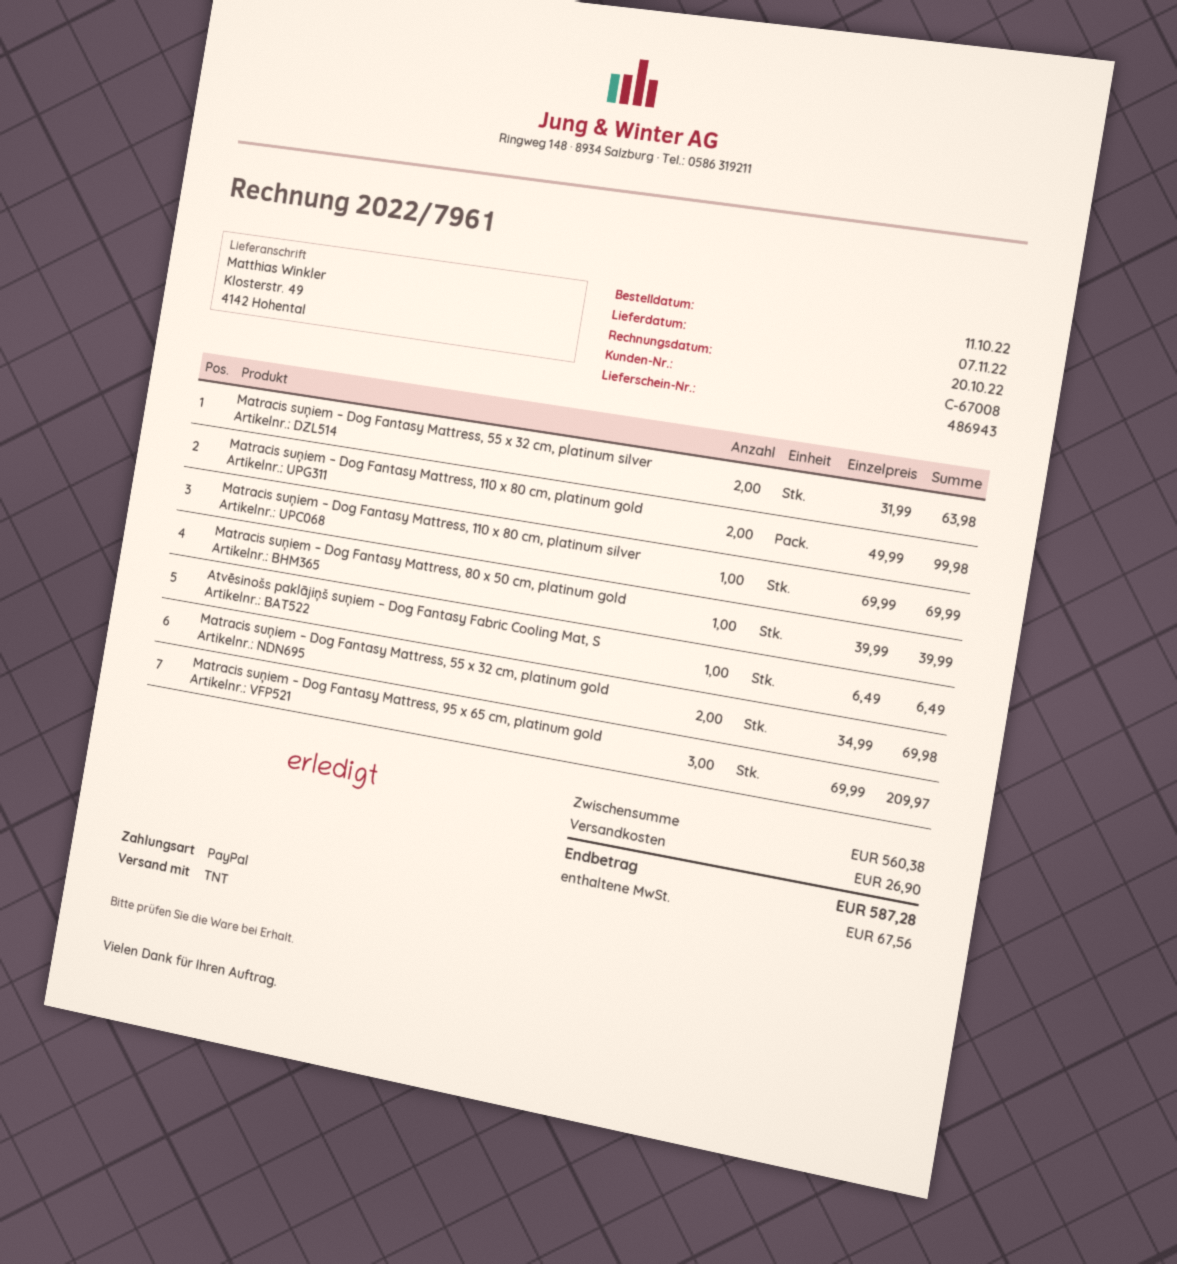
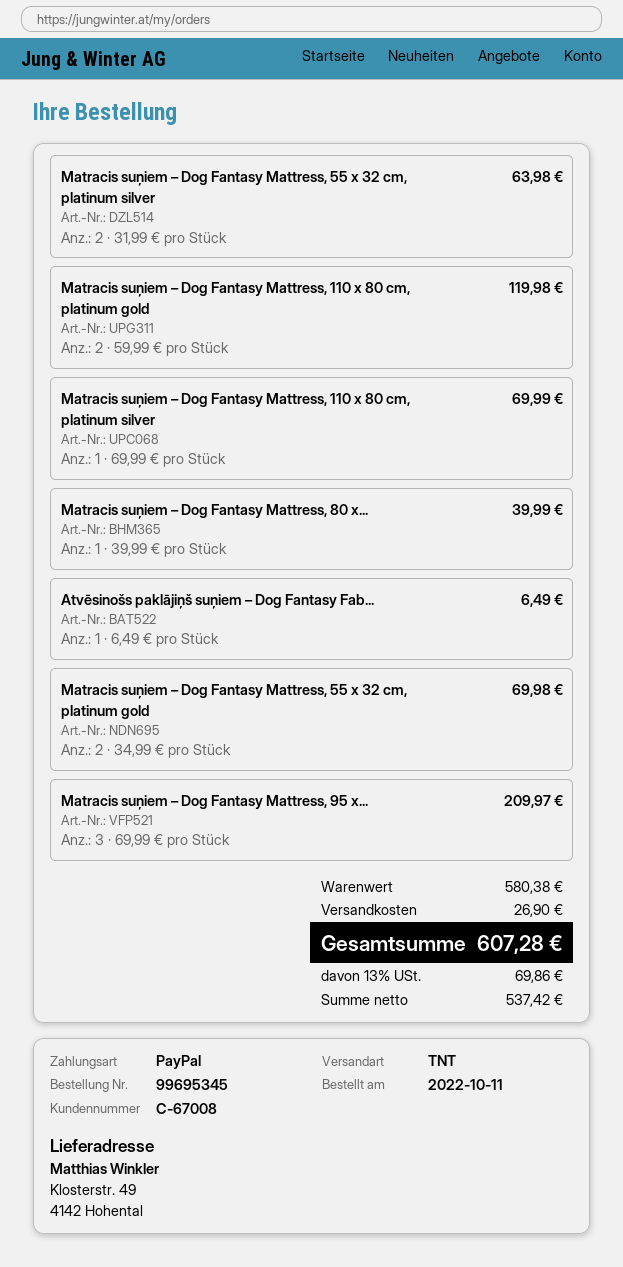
Matracis suņiem – Dog Fantasy Mattress, 110 x 80 cm, platinum gold: 2 x 49.99 = 99.98 -> 2 x 59.99 = 119.98
subtotal: 560.38 -> 580.38
tax: 67.56 -> 69.86
total: 587.28 -> 607.28

